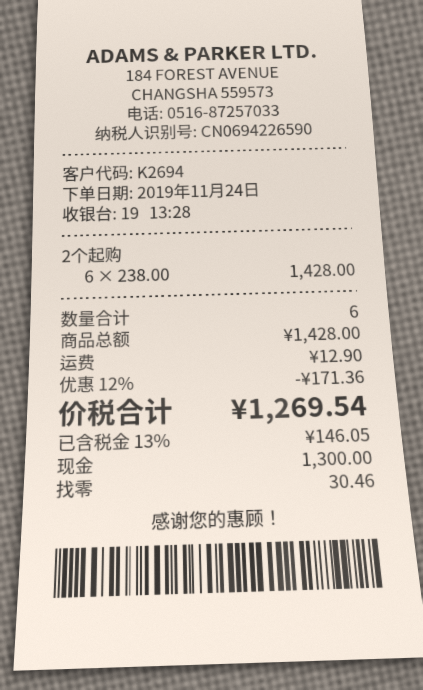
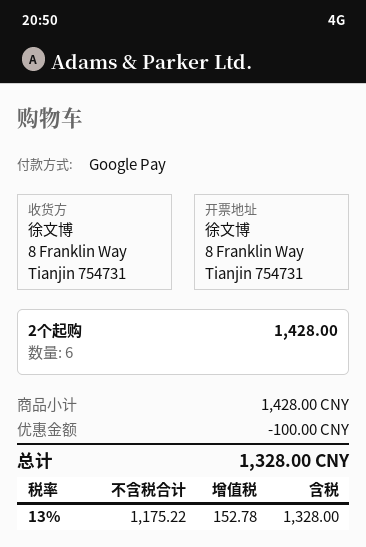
payment method: cash -> Google Pay
discount: 171.36 -> 100.00
shipping: 12.90 -> none
tax: 13% = 146.05 -> 13% = 152.78
total: 1269.54 -> 1328.00

